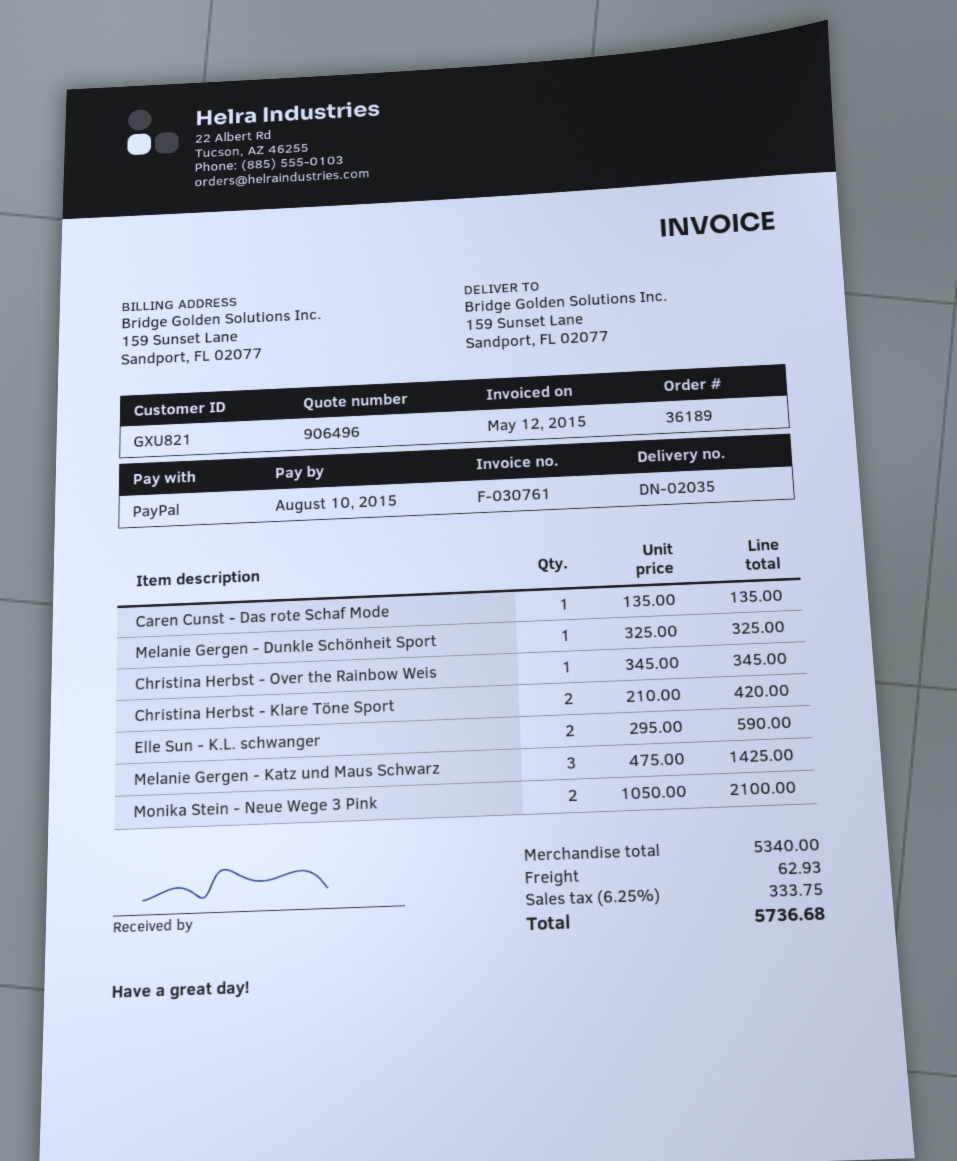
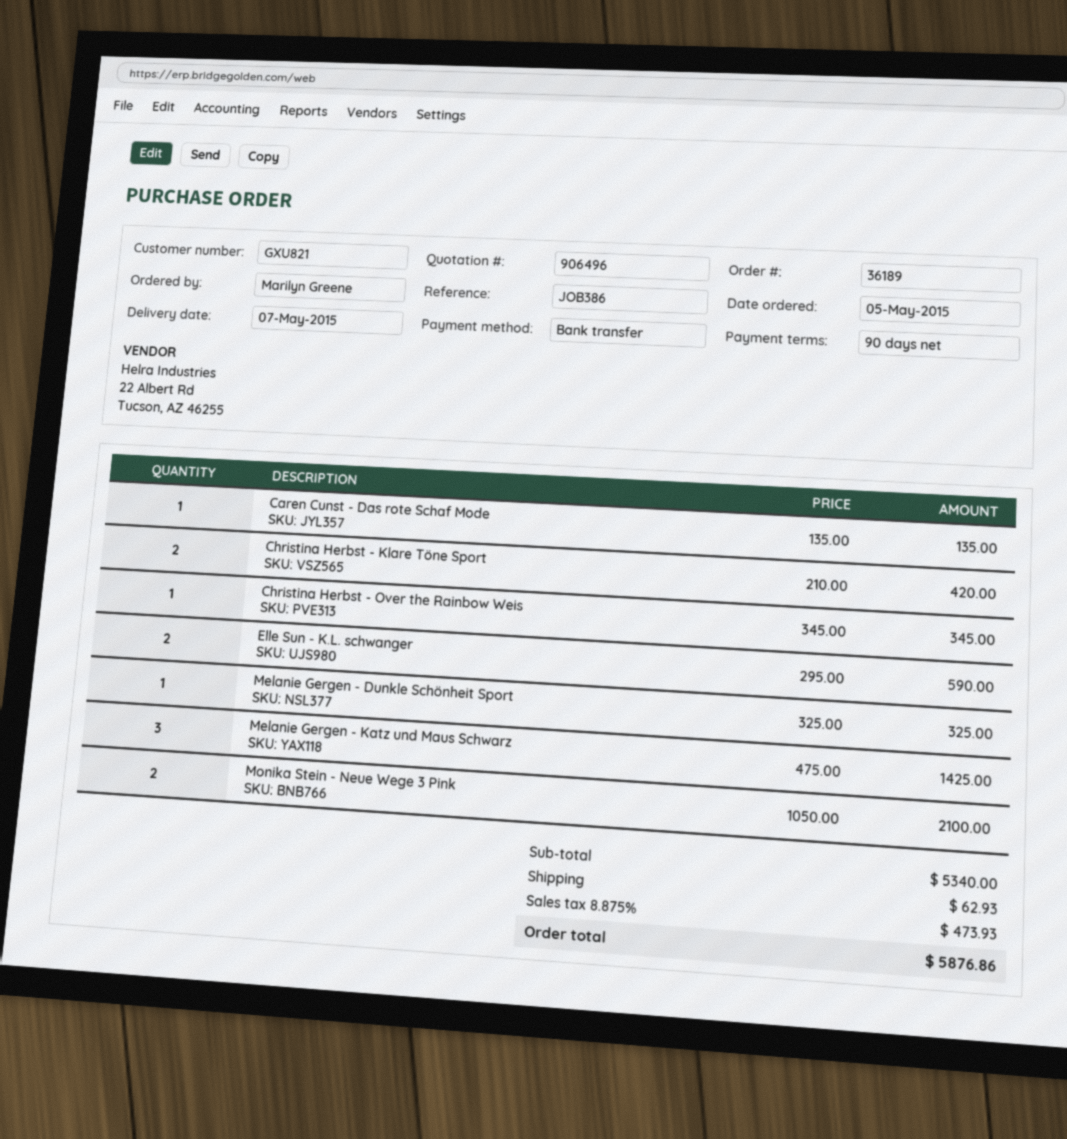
payment method: PayPal -> bank transfer
tax: 6.25% = 333.75 -> 8.875% = 473.93
total: 5736.68 -> 5876.86

